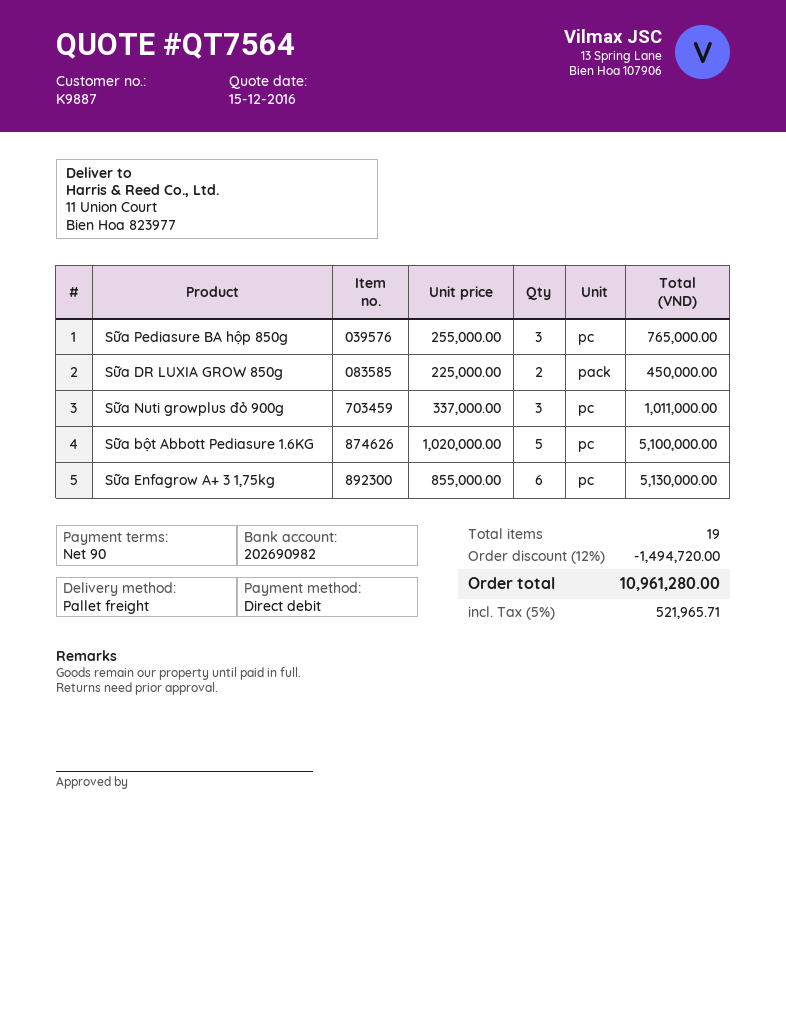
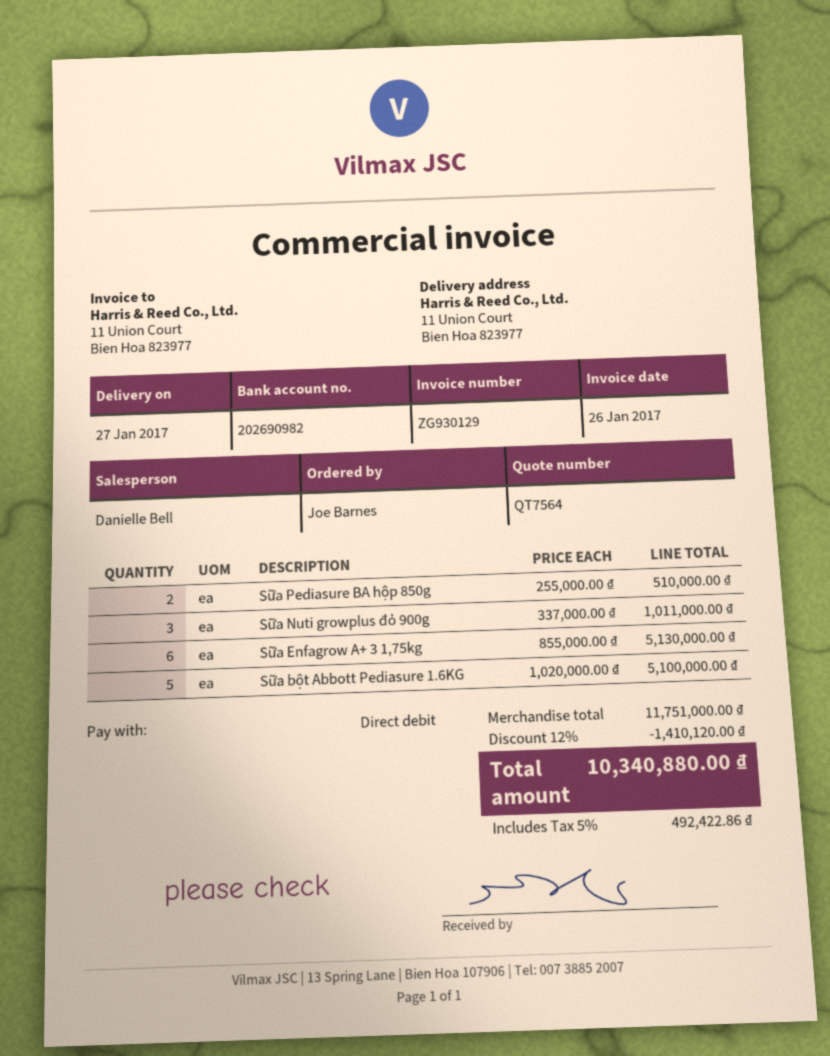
Sữa Pediasure BA hộp 850g: 3 x 255000.00 = 765000.00 -> 2 x 255000.00 = 510000.00
Sữa DR LUXIA GROW 850g: 2 x 225000.00 = 450000.00 -> none
discount: 12% = 1494720.00 -> 12% = 1410120.00
tax: 5% = 521965.71 -> 5% = 492422.86
total: 10961280.00 -> 10340880.00

